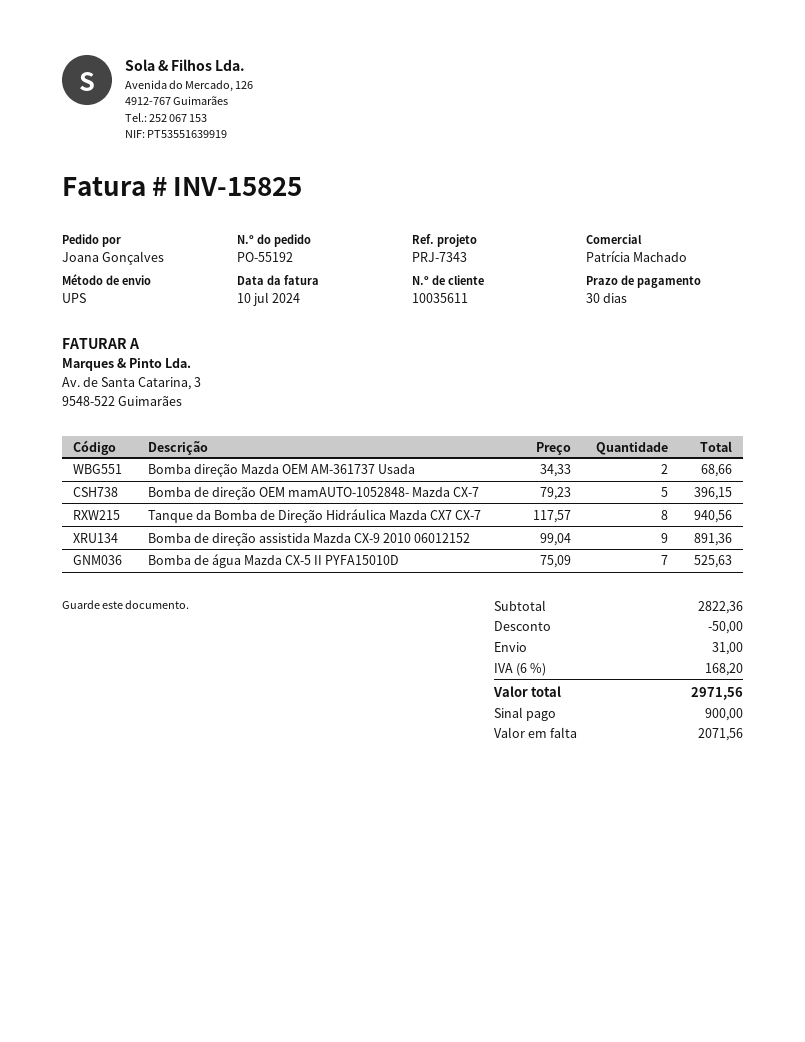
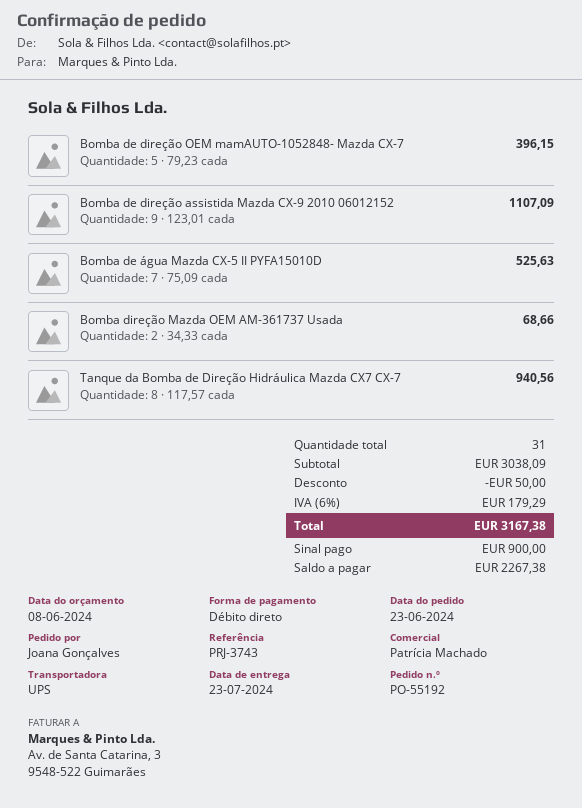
reference: PRJ-7343 -> PRJ-3743
Bomba de direção assistida Mazda CX-9 2010 06012152: 9 x 99.04 = 891.36 -> 9 x 123.01 = 1107.09
subtotal: 2822.36 -> 3038.09
shipping: 31.00 -> none
tax: 6% = 168.20 -> 6% = 179.29
total: 2971.56 -> 3167.38
balance: 2071.56 -> 2267.38

